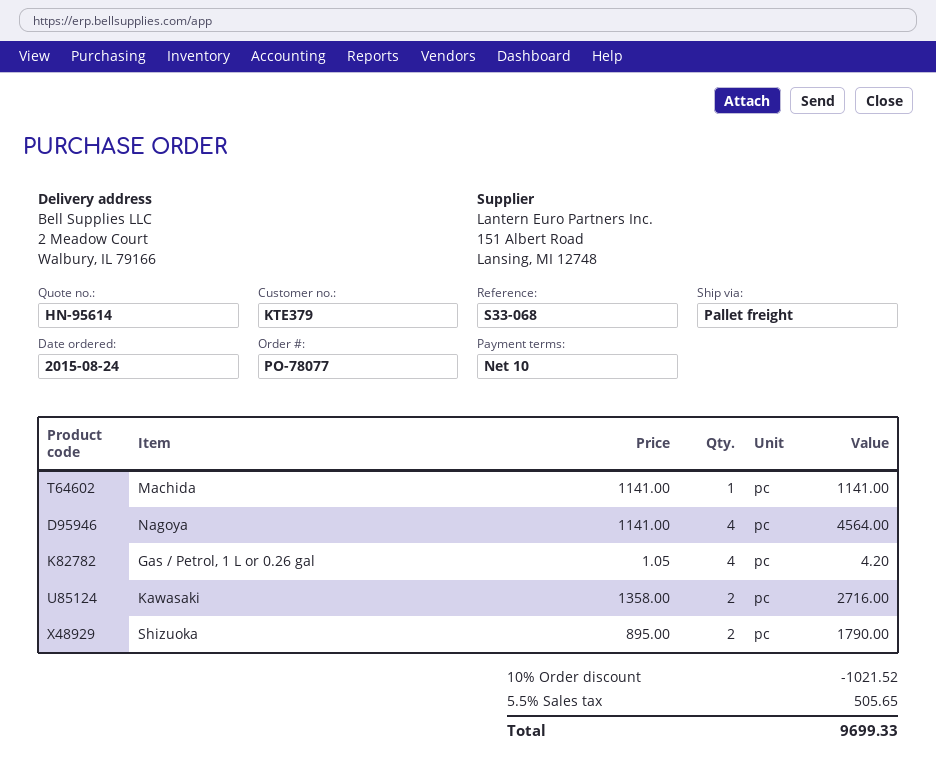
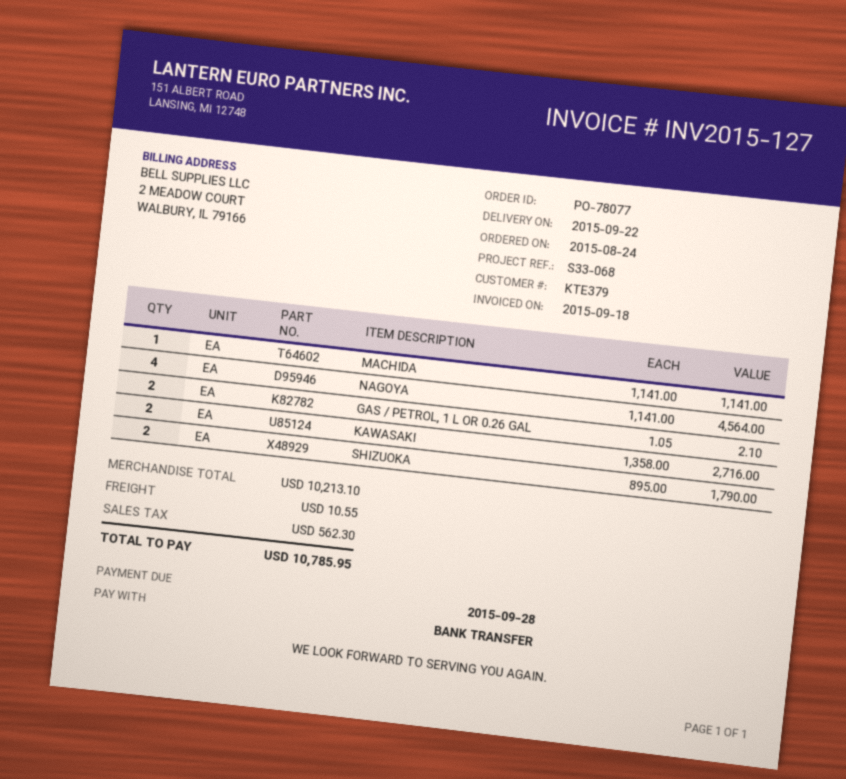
Gas / Petrol, 1 L or 0.26 gal: 4 x 1.05 = 4.20 -> 2 x 1.05 = 2.10
discount: 10% = 1021.52 -> none
shipping: none -> 10.55
tax: 505.65 -> 562.30
total: 9699.33 -> 10785.95

